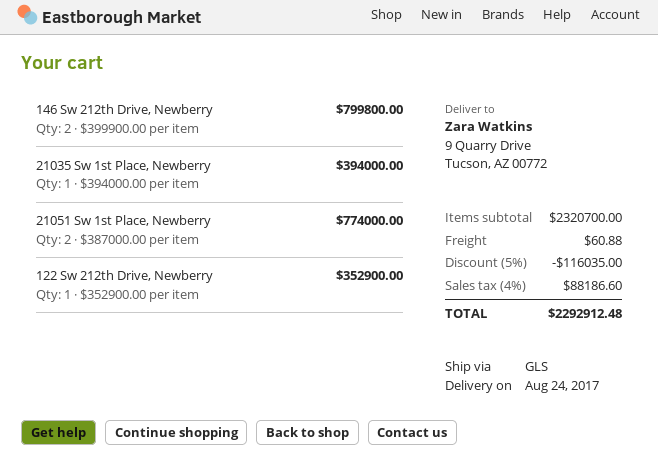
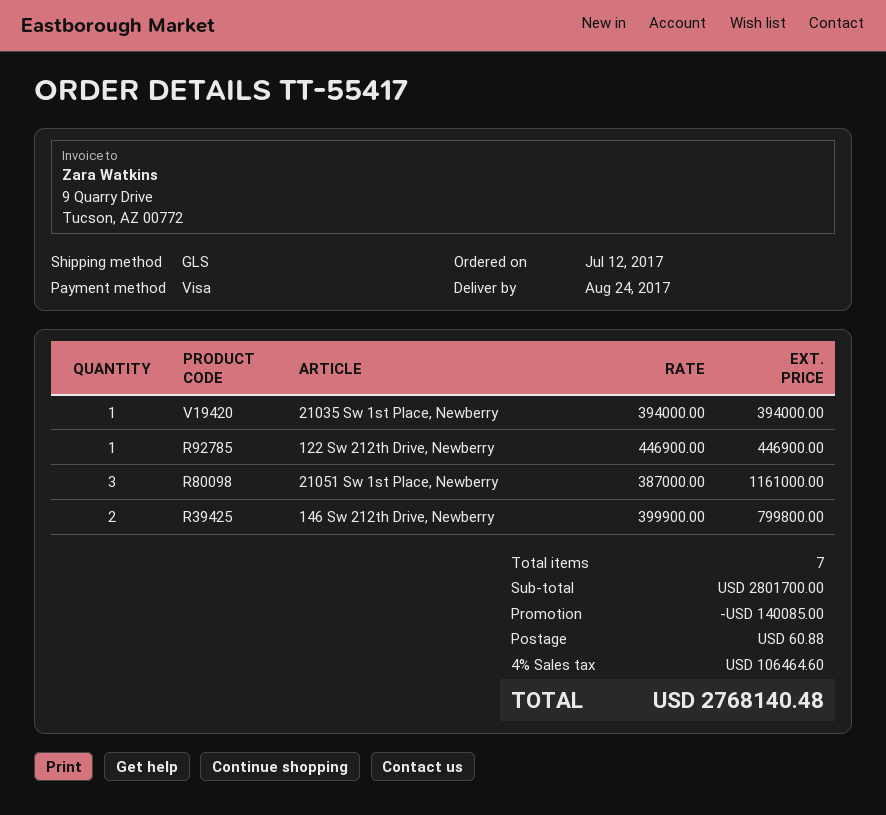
21051 Sw 1st Place, Newberry: 2 x 387000.00 = 774000.00 -> 3 x 387000.00 = 1161000.00
122 Sw 212th Drive, Newberry: 1 x 352900.00 = 352900.00 -> 1 x 446900.00 = 446900.00
subtotal: 2320700.00 -> 2801700.00
discount: 116035.00 -> 140085.00
tax: 4% = 88186.60 -> 4% = 106464.60
total: 2292912.48 -> 2768140.48

